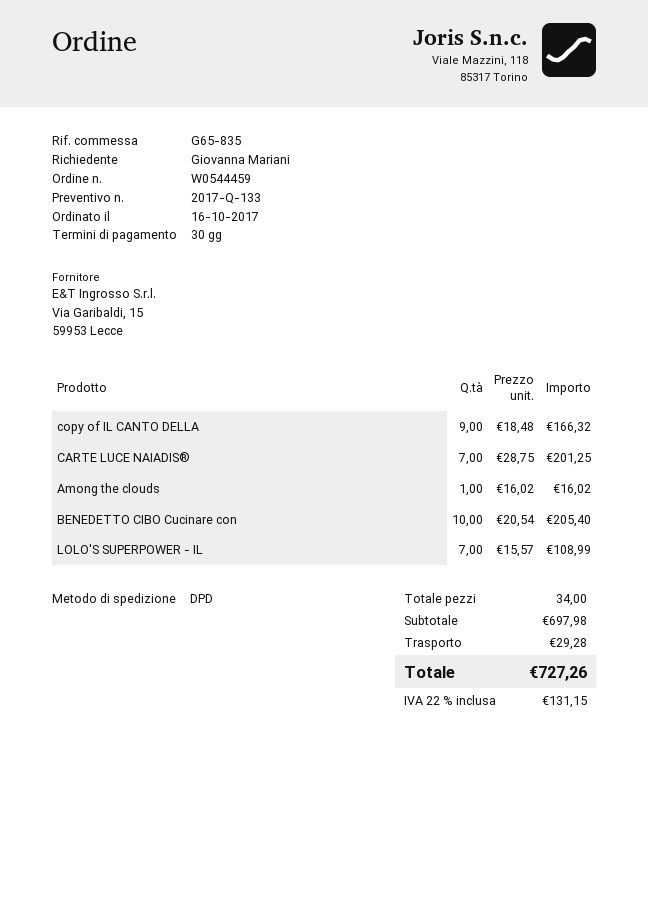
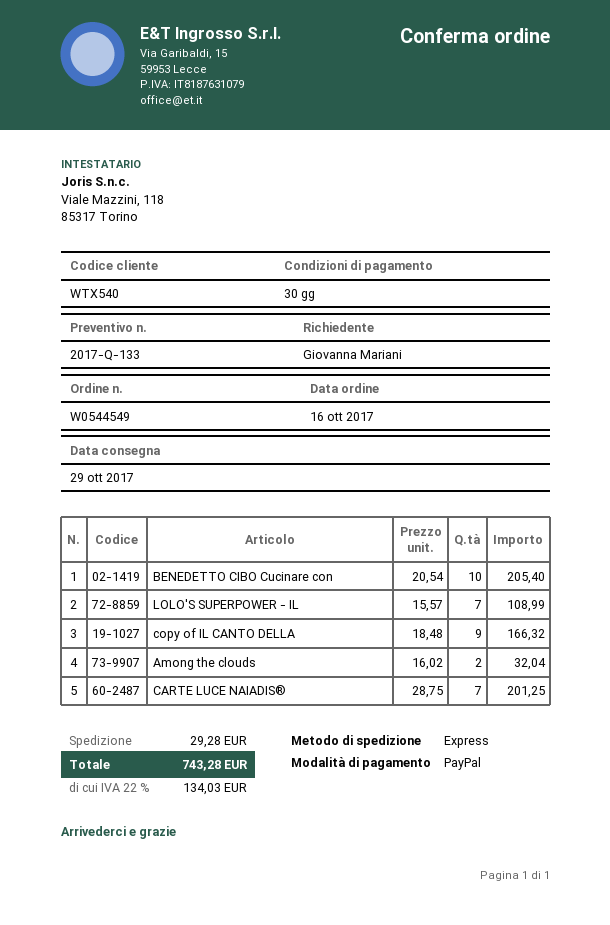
order number: W0544459 -> W0544549
shipping method: DPD -> express
Among the clouds: 1 x 16.02 = 16.02 -> 2 x 16.02 = 32.04
tax: 22% = 131.15 -> 22% = 134.03
total: 727.26 -> 743.28

